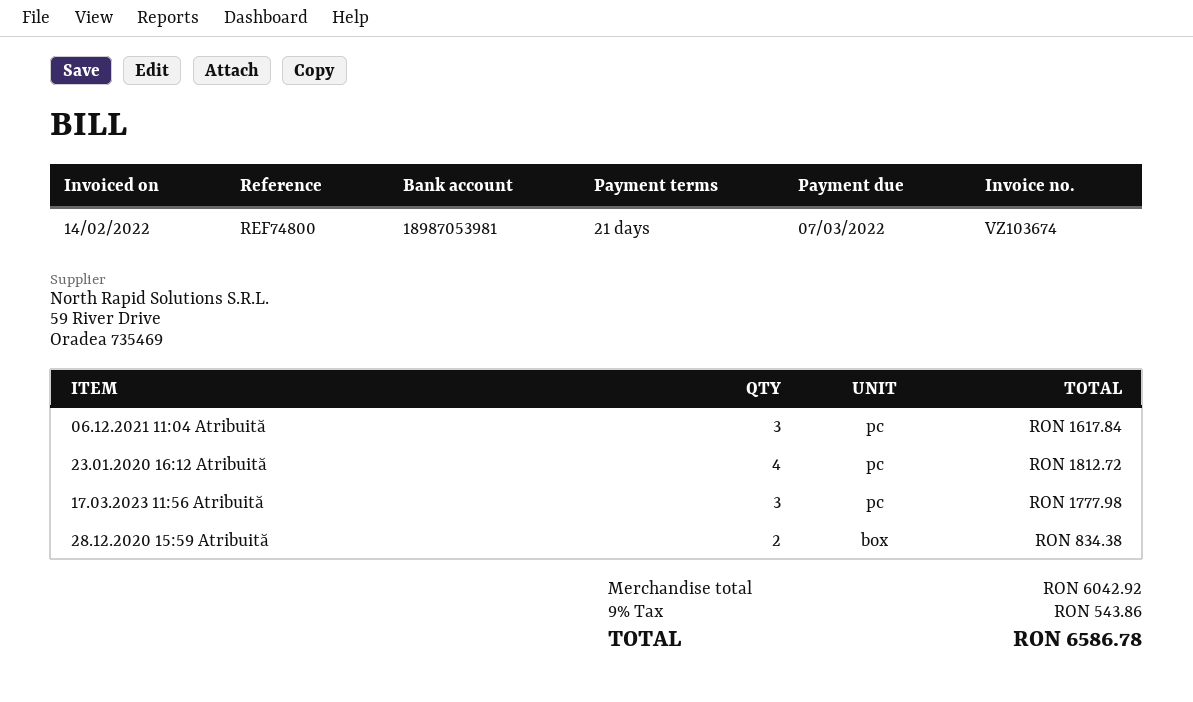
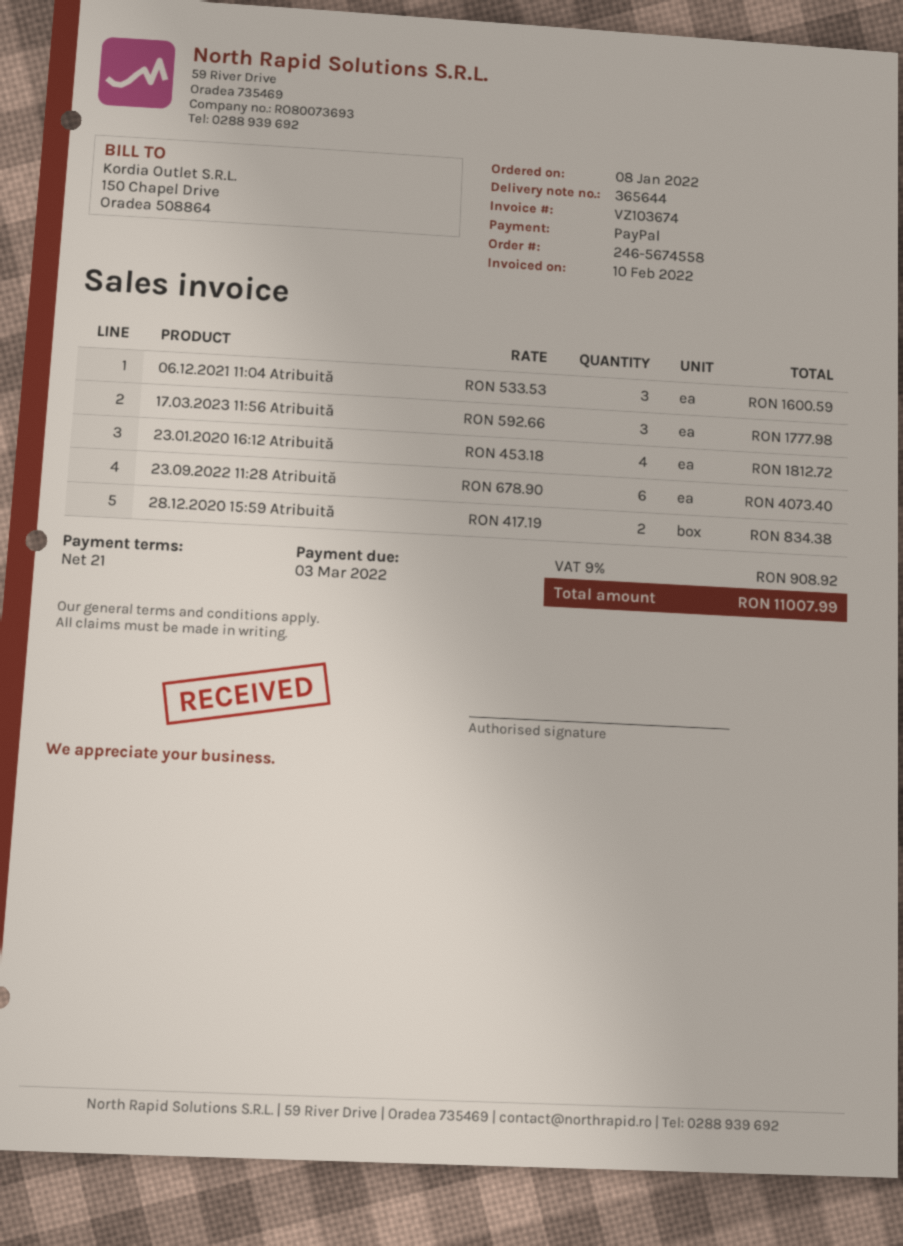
invoice date: 2022-02-14 -> 2022-02-10
due date: 2022-03-07 -> 2022-03-03
06.12.2021 11:04 Atribuită: 3 for 1617.84 -> 3 for 1600.59
23.09.2022 11:28 Atribuită: none -> 6 for 4073.40
tax: 9% = 543.86 -> 9% = 908.92
total: 6586.78 -> 11007.99

